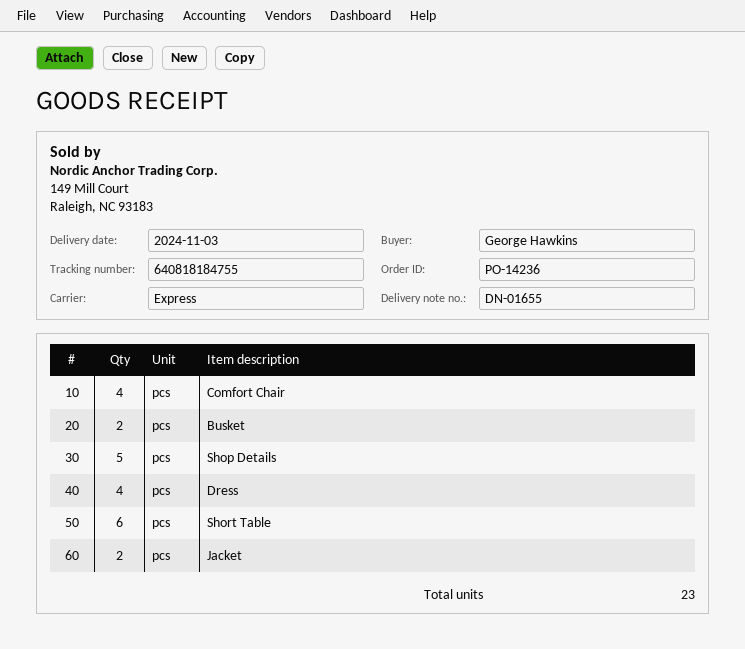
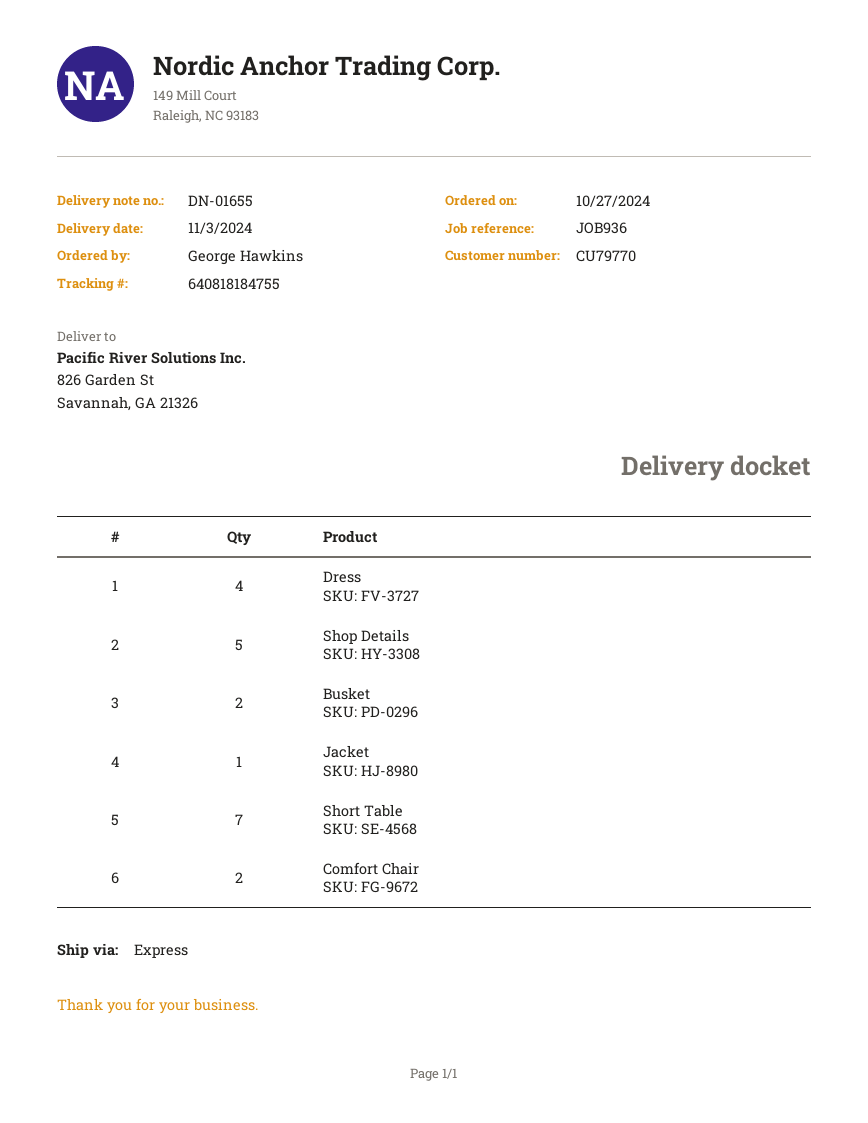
Comfort Chair: 4 -> 2
Short Table: 6 -> 7
Jacket: 2 -> 1

